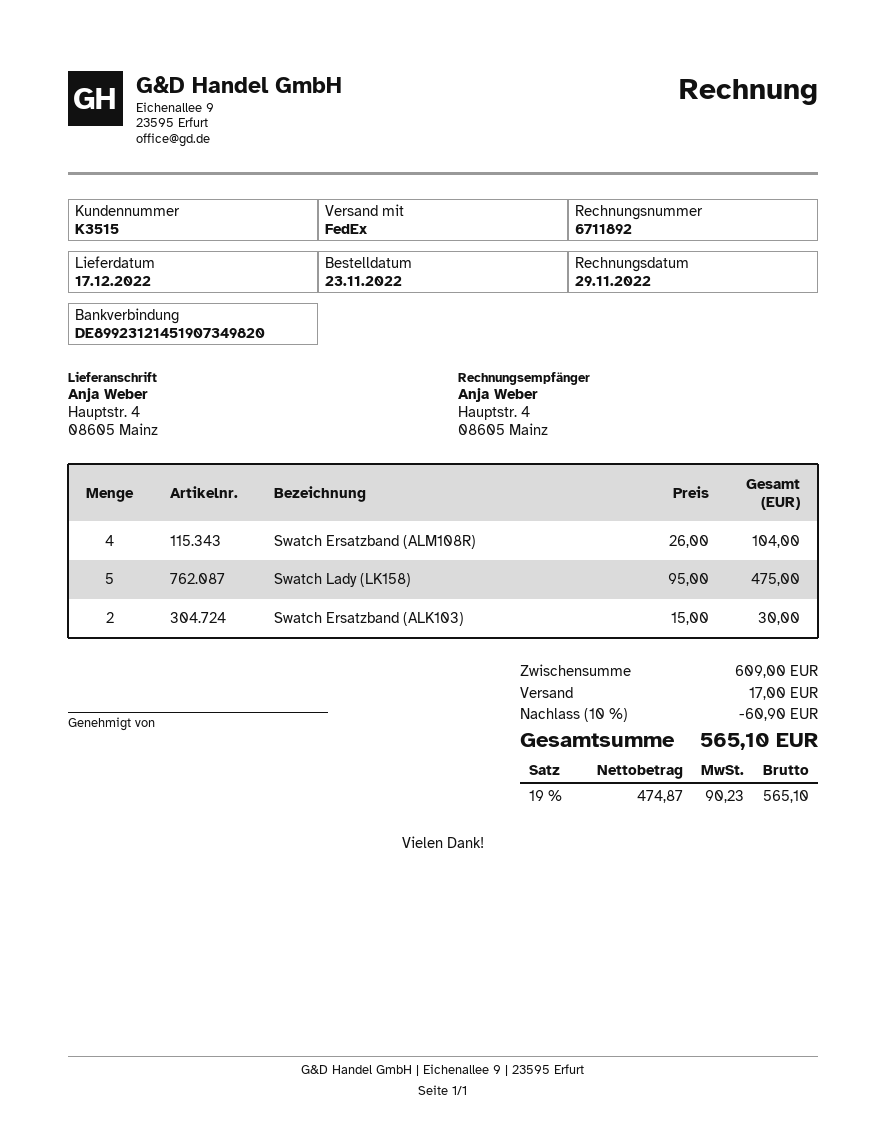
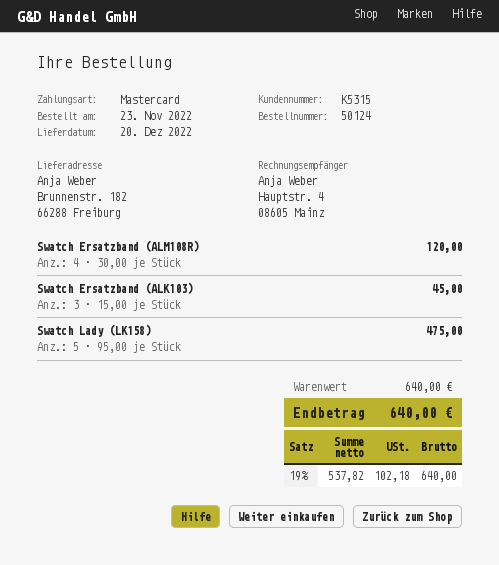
delivery date: 2022-12-17 -> 2022-12-20
customer number: K3515 -> K5315
ship to: Hauptstr. 4, 08605 Mainz -> Brunnenstr. 182, 66288 Freiburg
Swatch Ersatzband (ALM108R): 4 x 26.00 = 104.00 -> 4 x 30.00 = 120.00
Swatch Ersatzband (ALK103): 2 x 15.00 = 30.00 -> 3 x 15.00 = 45.00
subtotal: 609.00 -> 640.00
discount: 10% = 60.90 -> none
shipping: 17.00 -> none
net: 474.87 -> 537.82
tax: 19% = 90.23 -> 19% = 102.18
total: 565.10 -> 640.00

